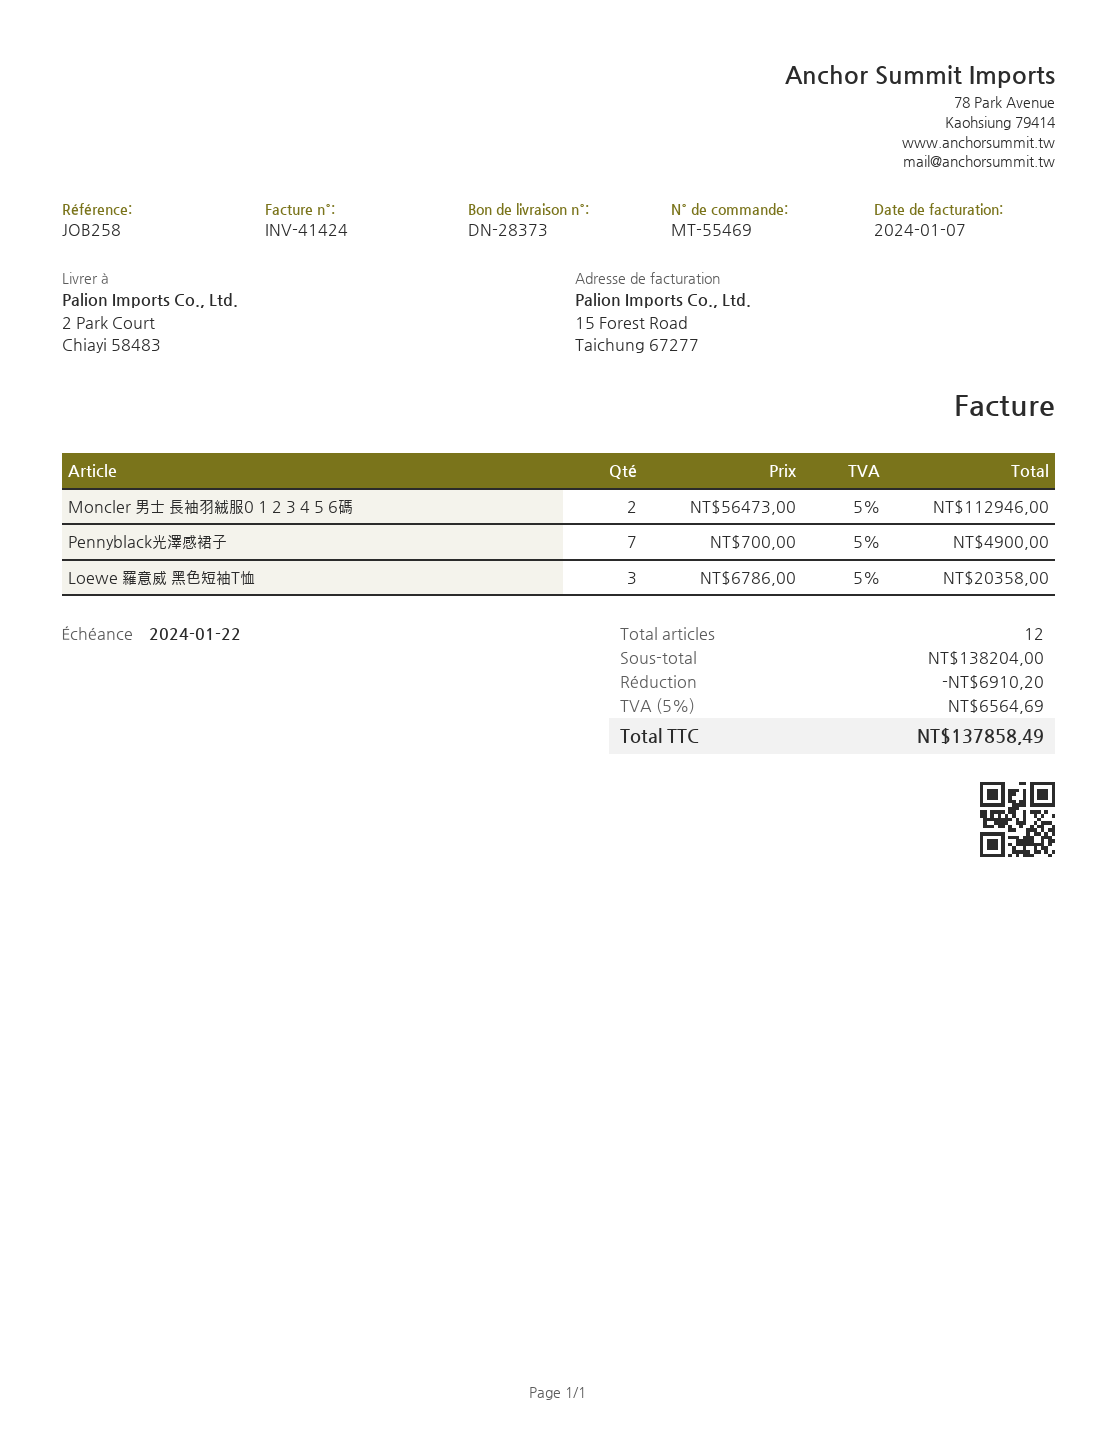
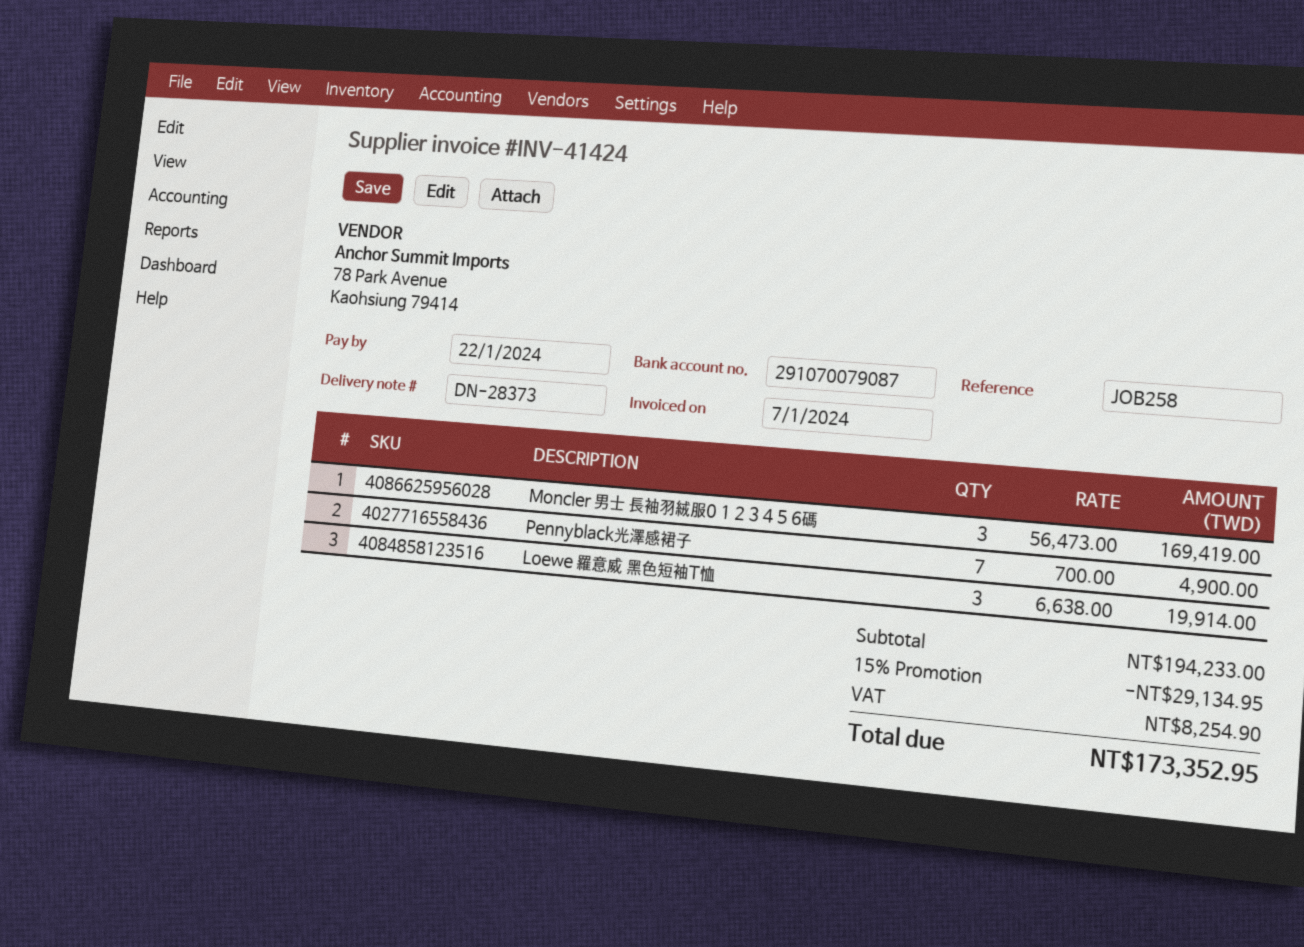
Moncler 男士 長袖羽絨服0 1 2 3 4 5 6碼: 2 x 56473.00 = 112946.00 -> 3 x 56473.00 = 169419.00
Loewe 羅意威 黑色短袖T恤: 3 x 6786.00 = 20358.00 -> 3 x 6638.00 = 19914.00
subtotal: 138204.00 -> 194233.00
discount: 6910.20 -> 29134.95
tax: 6564.69 -> 8254.90
total: 137858.49 -> 173352.95

